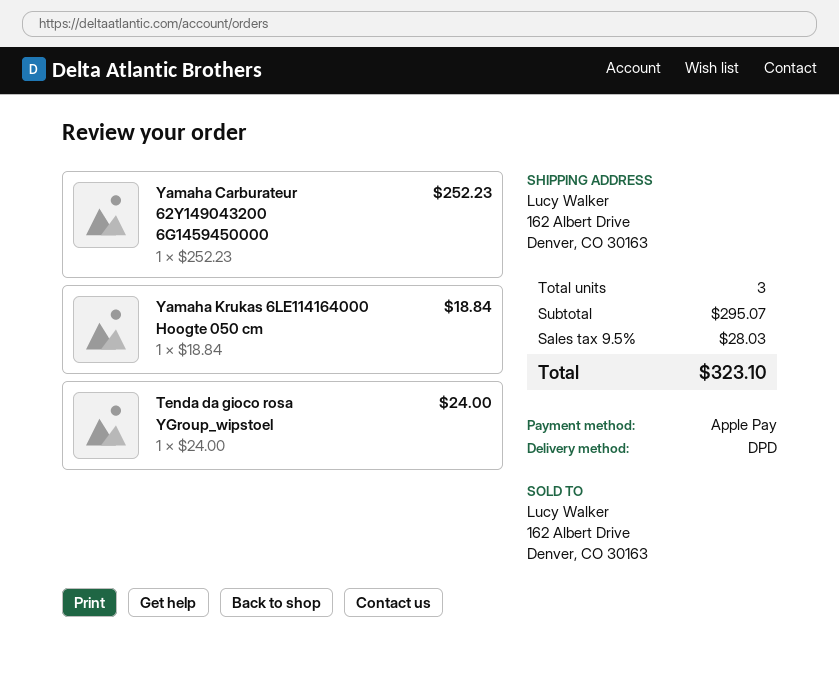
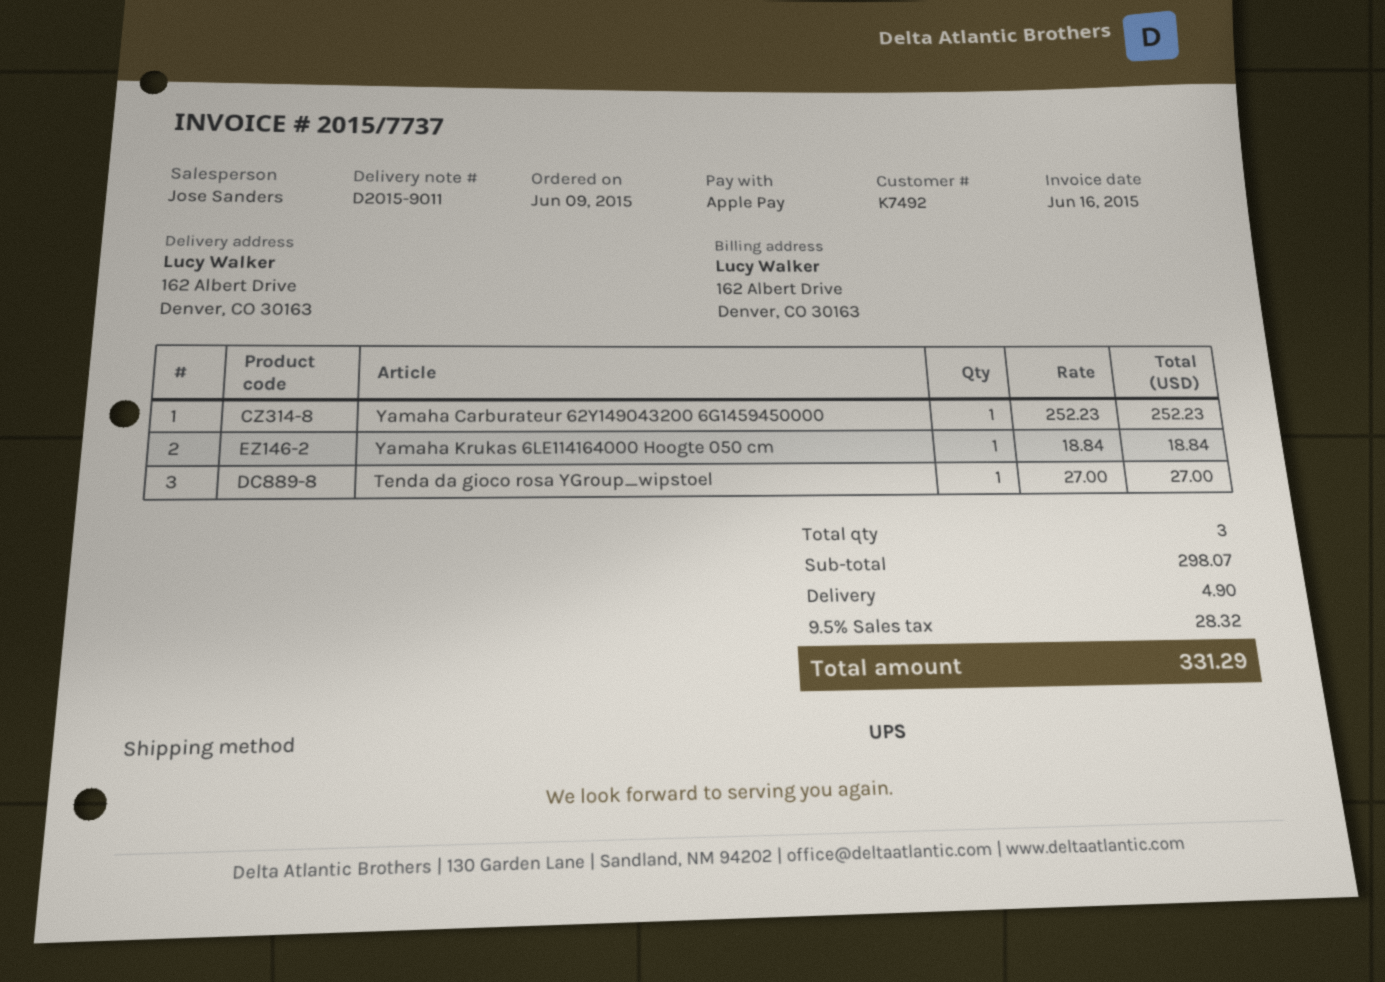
shipping method: DPD -> UPS
Tenda da gioco rosa YGroup_wipstoel: 1 x 24.00 = 24.00 -> 1 x 27.00 = 27.00
subtotal: 295.07 -> 298.07
shipping: none -> 4.90
tax: 9.5% = 28.03 -> 9.5% = 28.32
total: 323.10 -> 331.29

